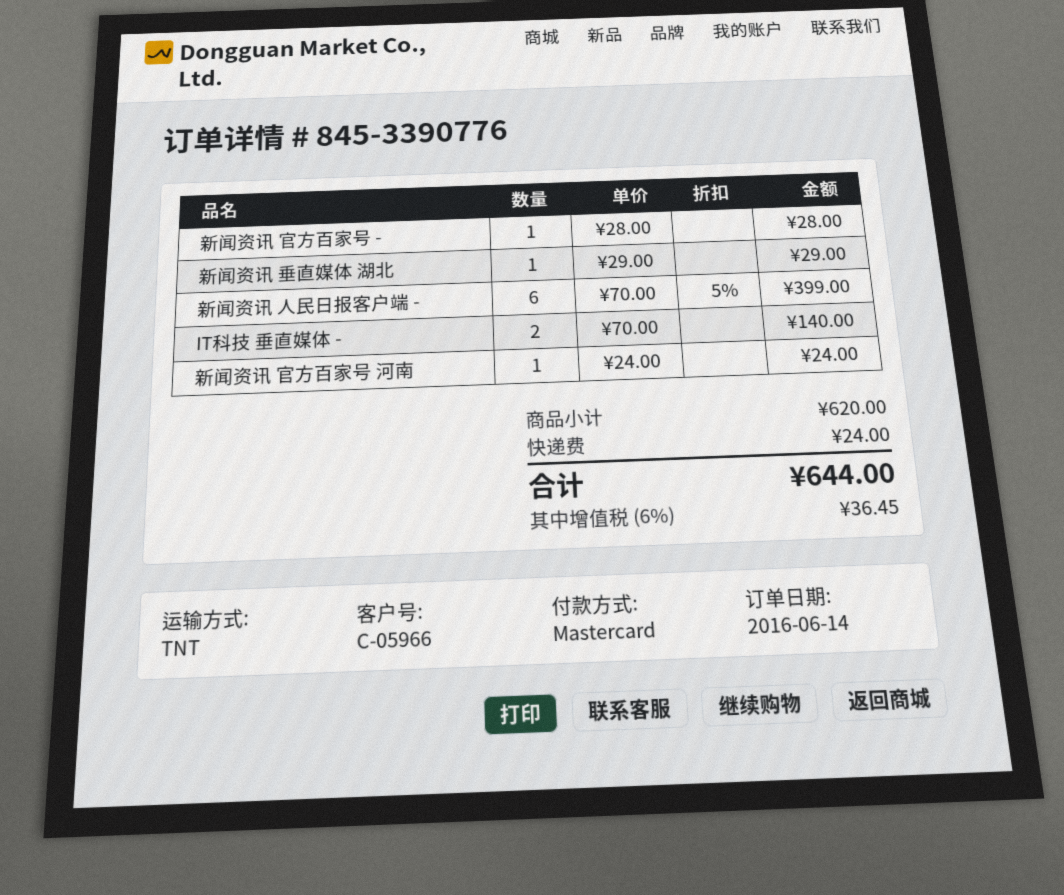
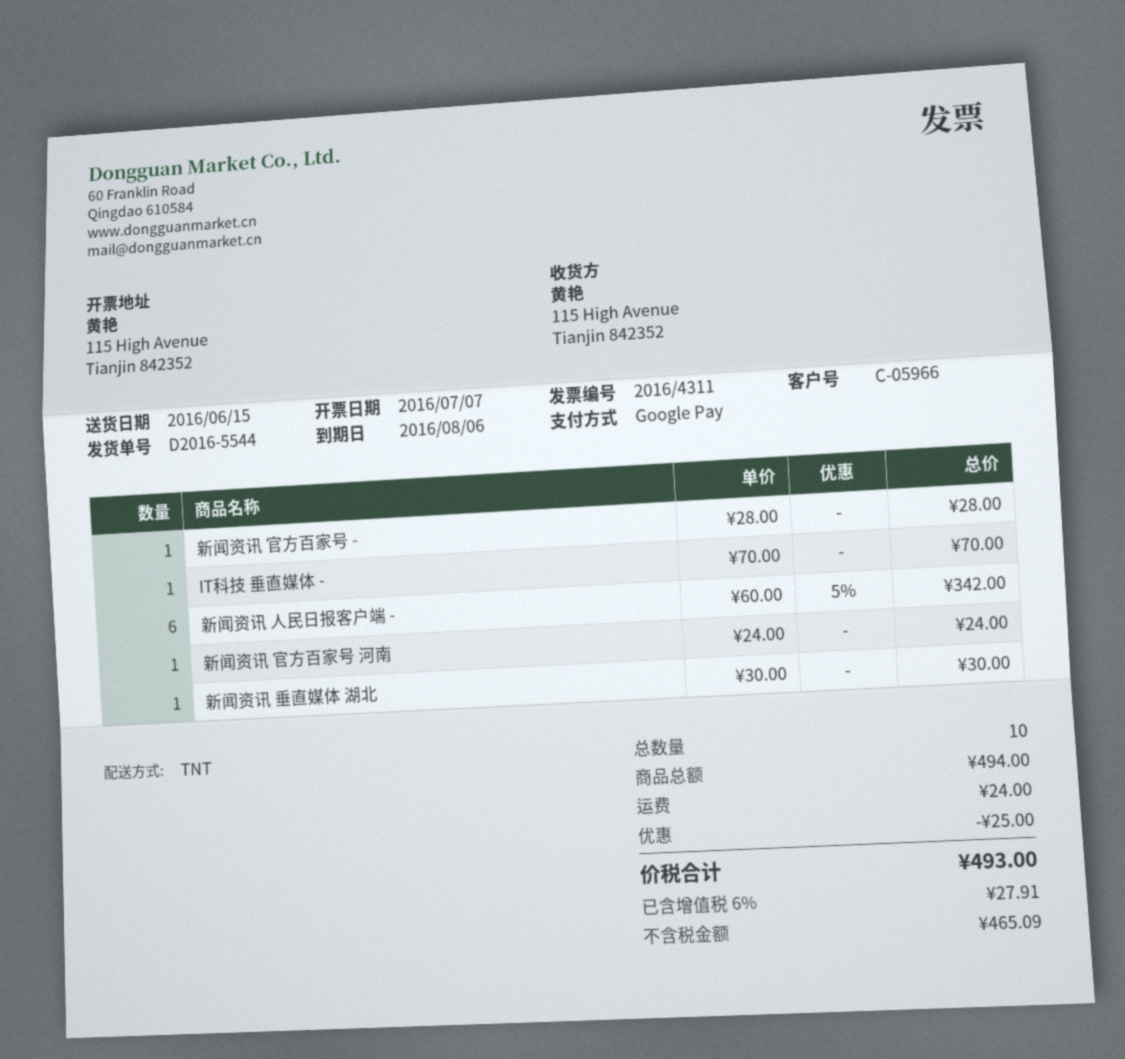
payment method: Mastercard -> Google Pay
新闻资讯 垂直媒体 湖北: 1 x 29.00 = 29.00 -> 1 x 30.00 = 30.00
新闻资讯 人民日报客户端 -: 6 x 70.00 - 5% = 399.00 -> 6 x 60.00 - 5% = 342.00
IT科技 垂直媒体 -: 2 x 70.00 = 140.00 -> 1 x 70.00 = 70.00
subtotal: 620.00 -> 494.00
discount: none -> 25.00
tax: 6% = 36.45 -> 6% = 27.91
total: 644.00 -> 493.00

